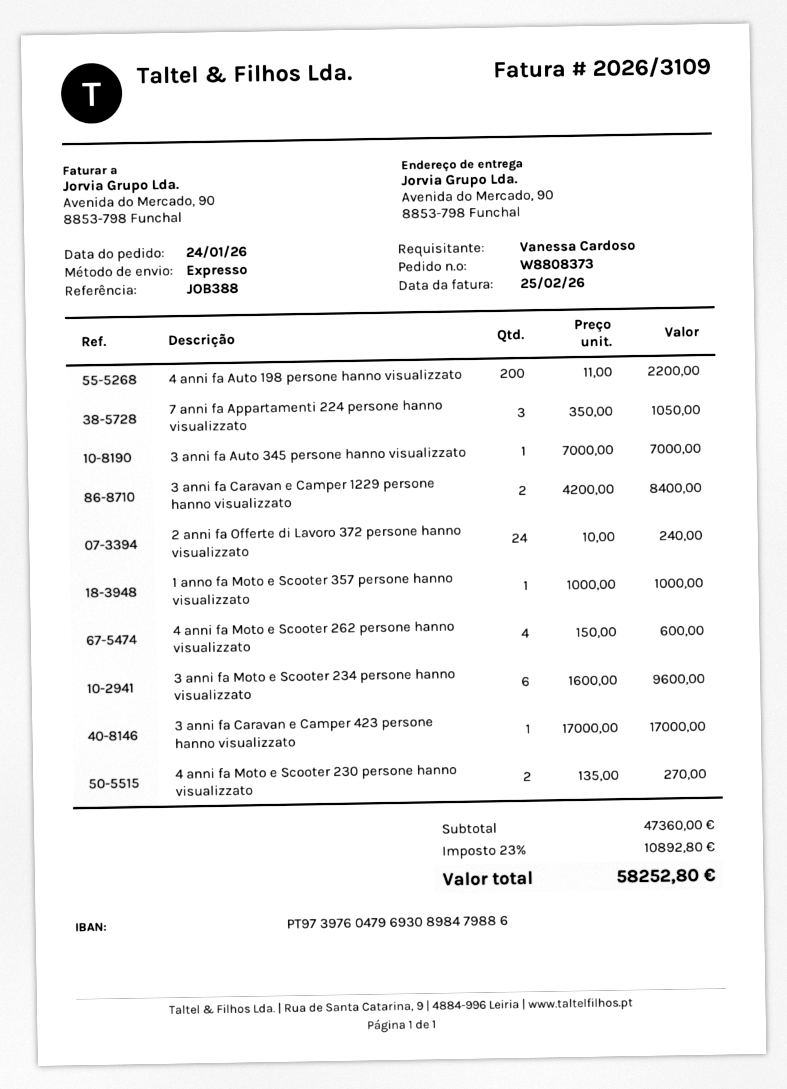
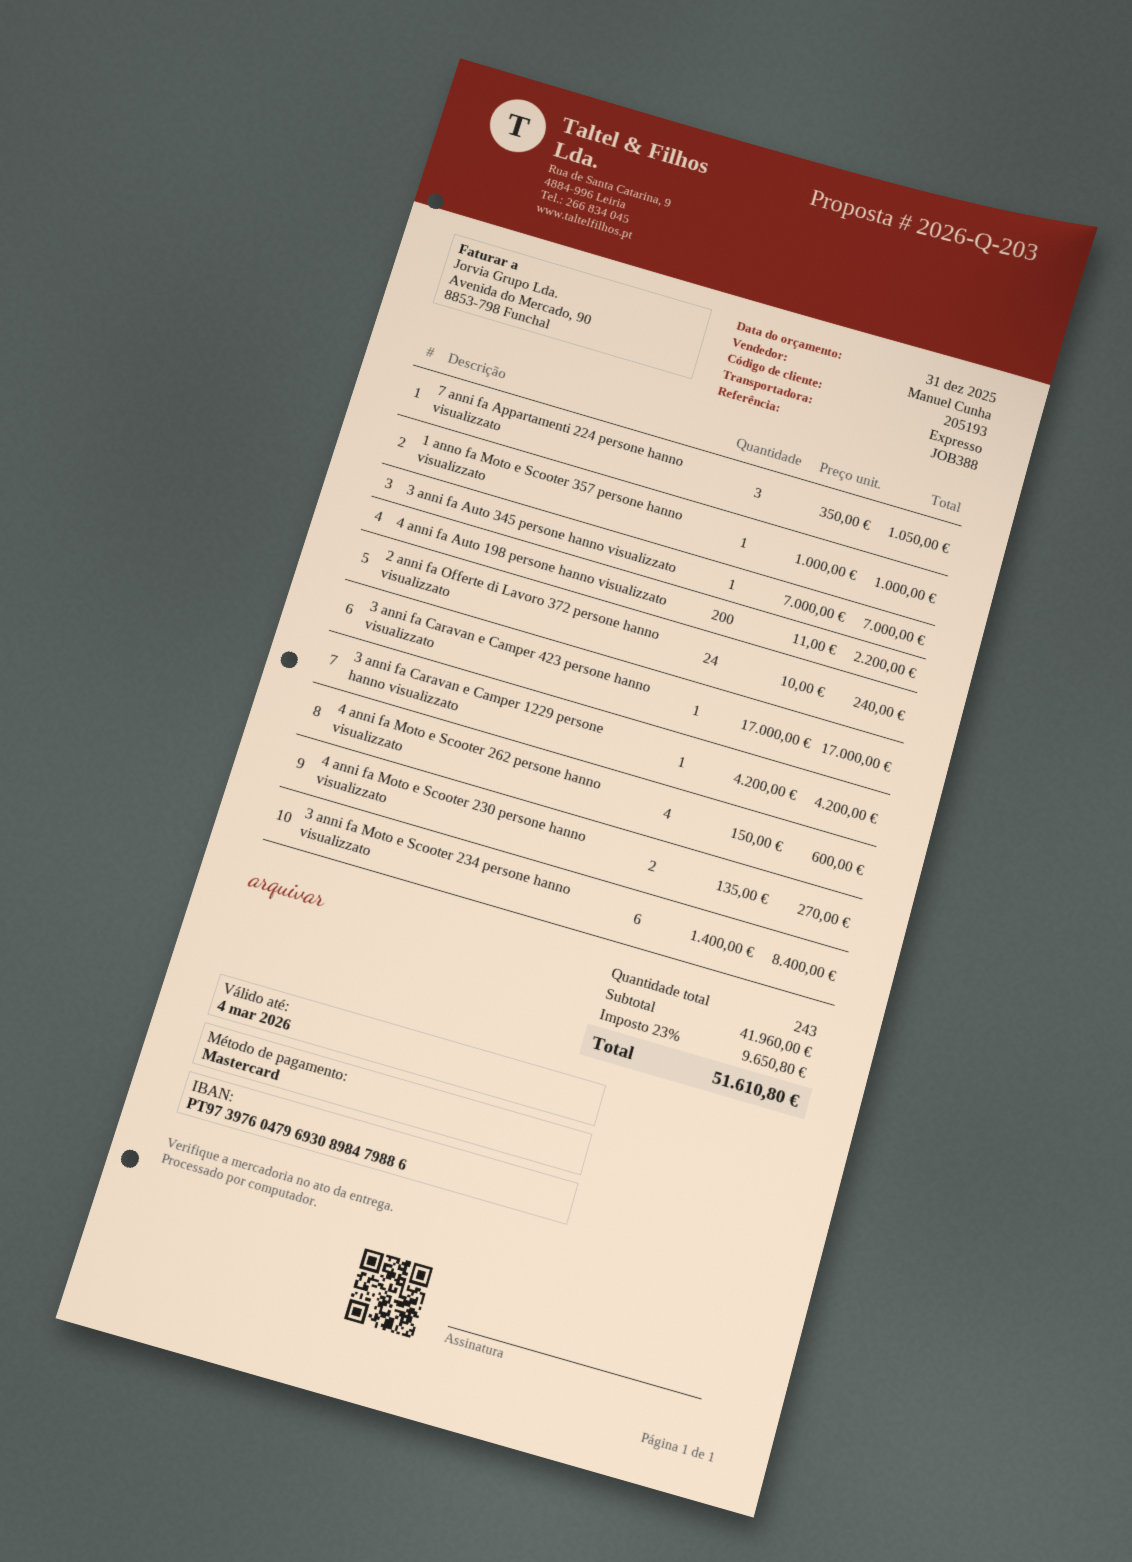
3 anni fa Caravan e Camper 1229 persone hanno visualizzato: 2 x 4200.00 = 8400.00 -> 1 x 4200.00 = 4200.00
3 anni fa Moto e Scooter 234 persone hanno visualizzato: 6 x 1600.00 = 9600.00 -> 6 x 1400.00 = 8400.00
subtotal: 47360.00 -> 41960.00
tax: 23% = 10892.80 -> 23% = 9650.80
total: 58252.80 -> 51610.80

